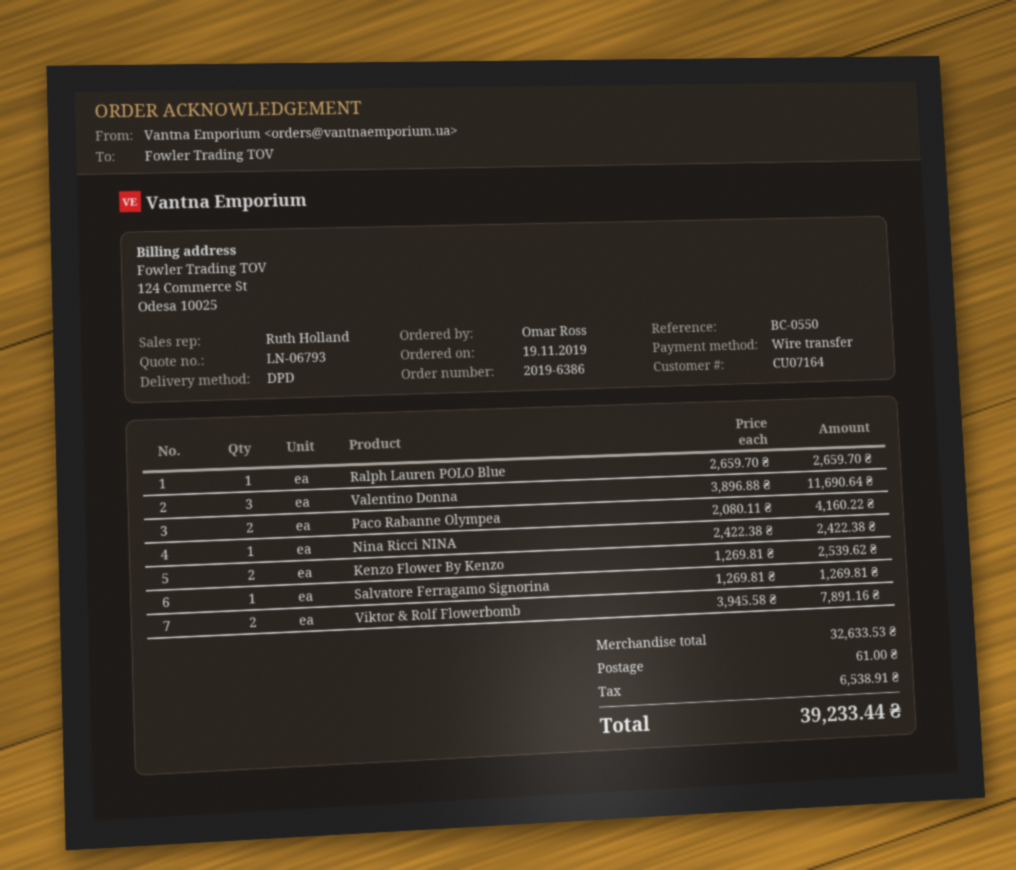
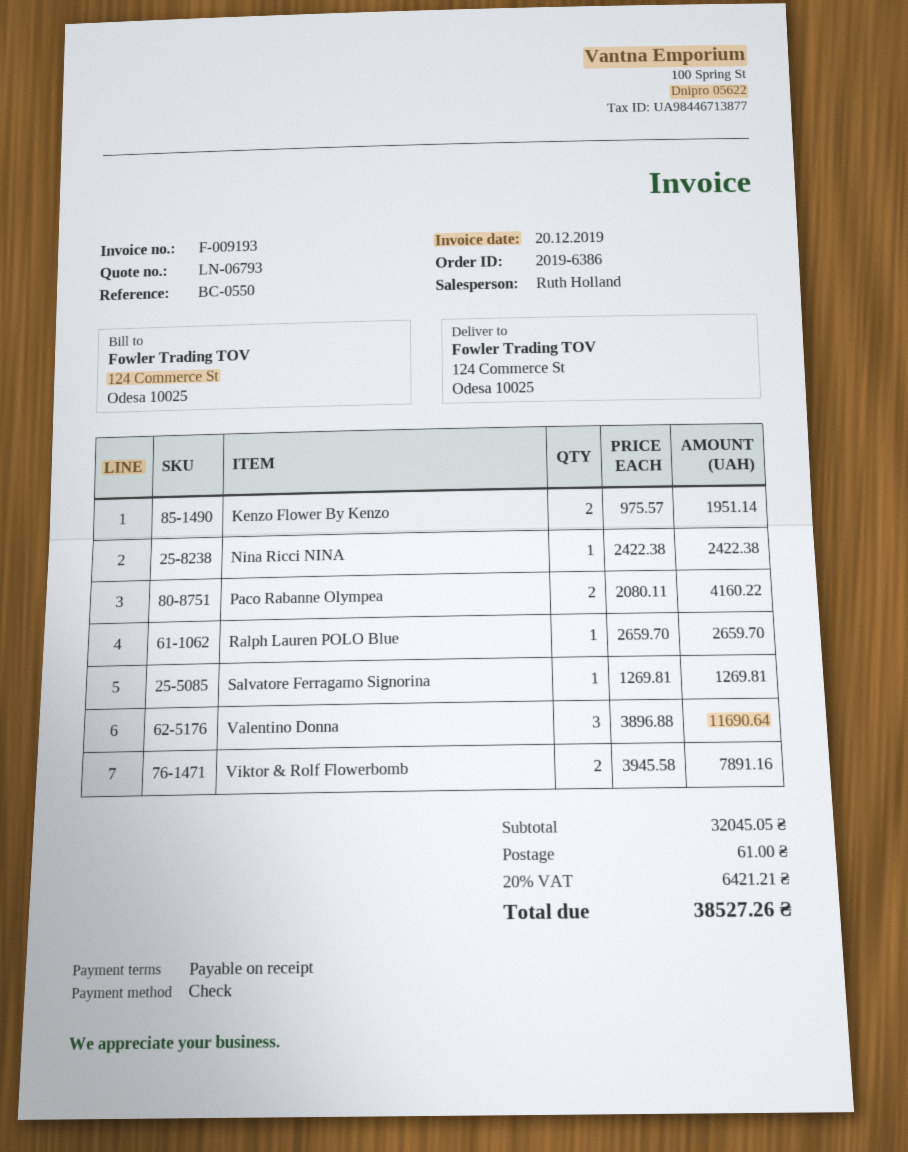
payment method: bank transfer -> cheque
Kenzo Flower By Kenzo: 2 x 1269.81 = 2539.62 -> 2 x 975.57 = 1951.14
subtotal: 32633.53 -> 32045.05
tax: 6538.91 -> 6421.21
total: 39233.44 -> 38527.26

